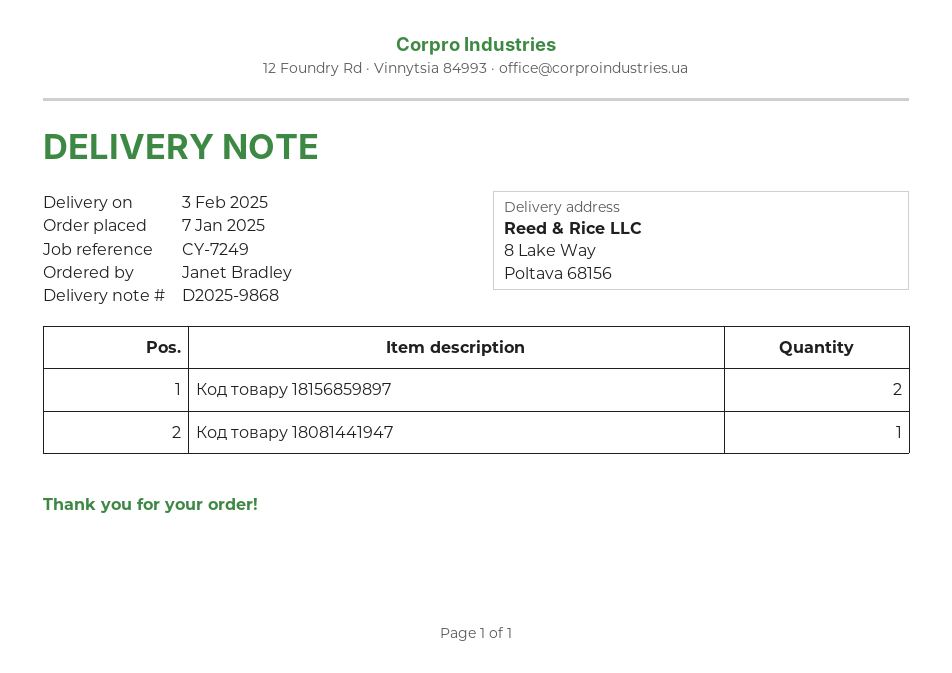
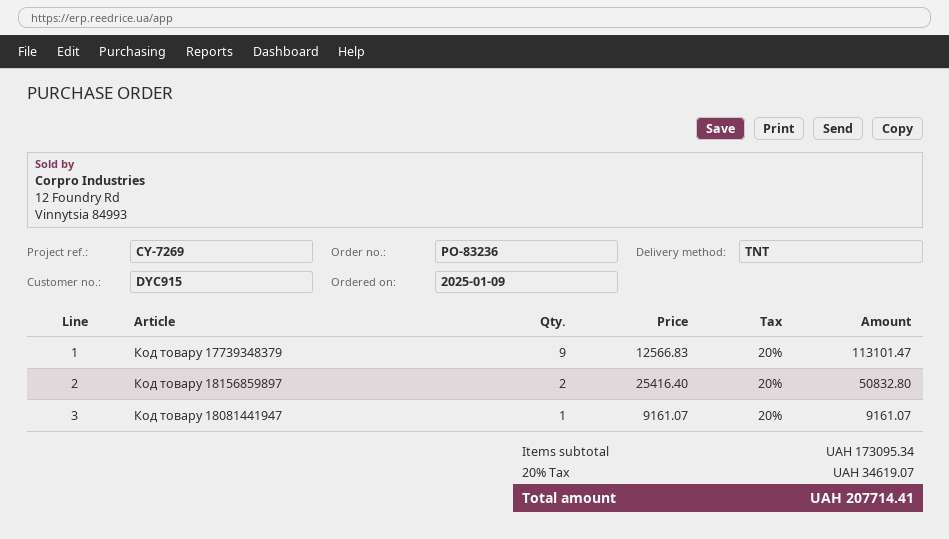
order date: 2025-01-07 -> 2025-01-09
reference: CY-7249 -> CY-7269
Код товару 17739348379: none -> 9

